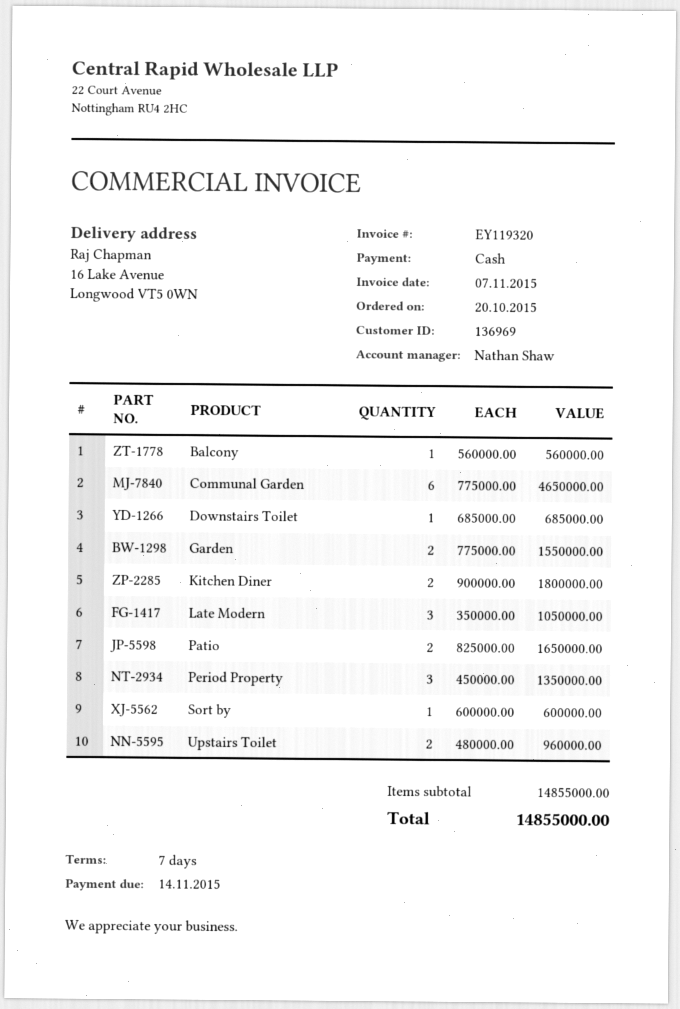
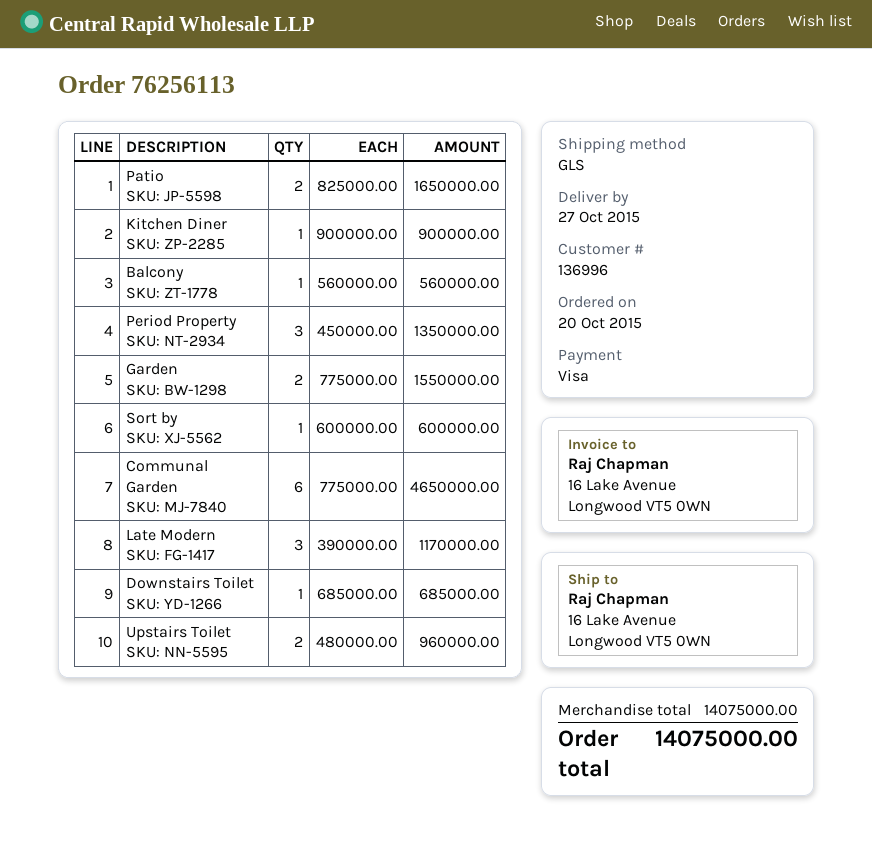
customer number: 136969 -> 136996
payment method: cash -> Visa
Kitchen Diner: 2 x 900000.00 = 1800000.00 -> 1 x 900000.00 = 900000.00
Late Modern: 3 x 350000.00 = 1050000.00 -> 3 x 390000.00 = 1170000.00
subtotal: 14855000.00 -> 14075000.00
total: 14855000.00 -> 14075000.00

